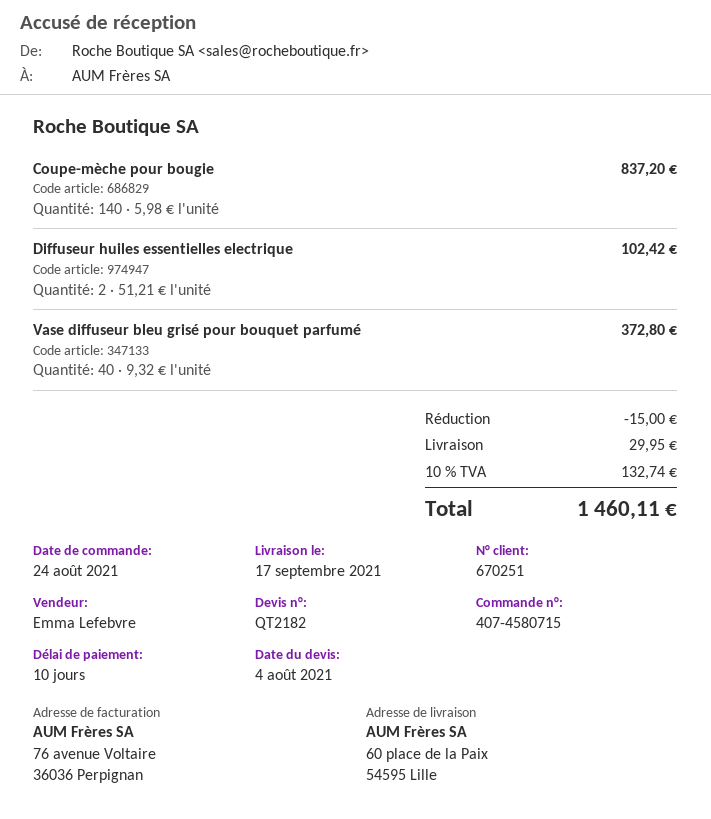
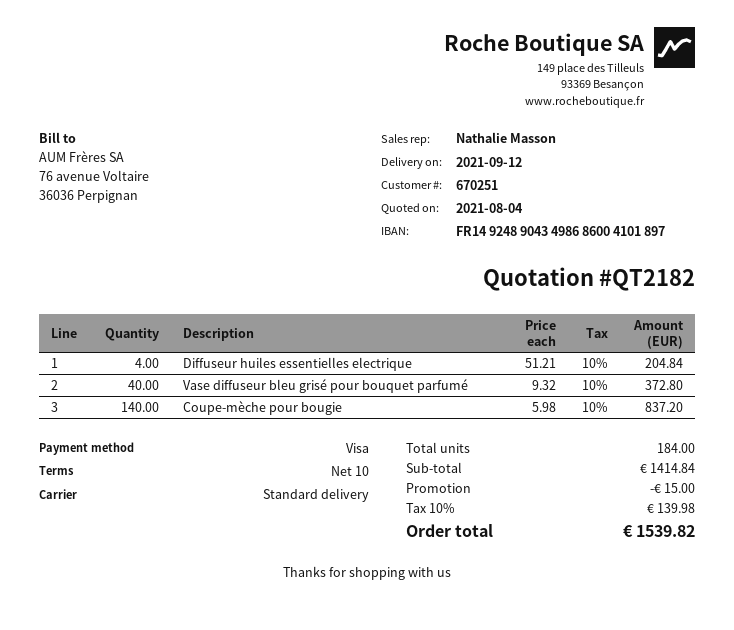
delivery date: 2021-09-17 -> 2021-09-12
sales rep: Emma Lefebvre -> Nathalie Masson
Diffuseur huiles essentielles electrique: 2 x 51.21 = 102.42 -> 4 x 51.21 = 204.84
shipping: 29.95 -> none
tax: 10% = 132.74 -> 10% = 139.98
total: 1460.11 -> 1539.82

